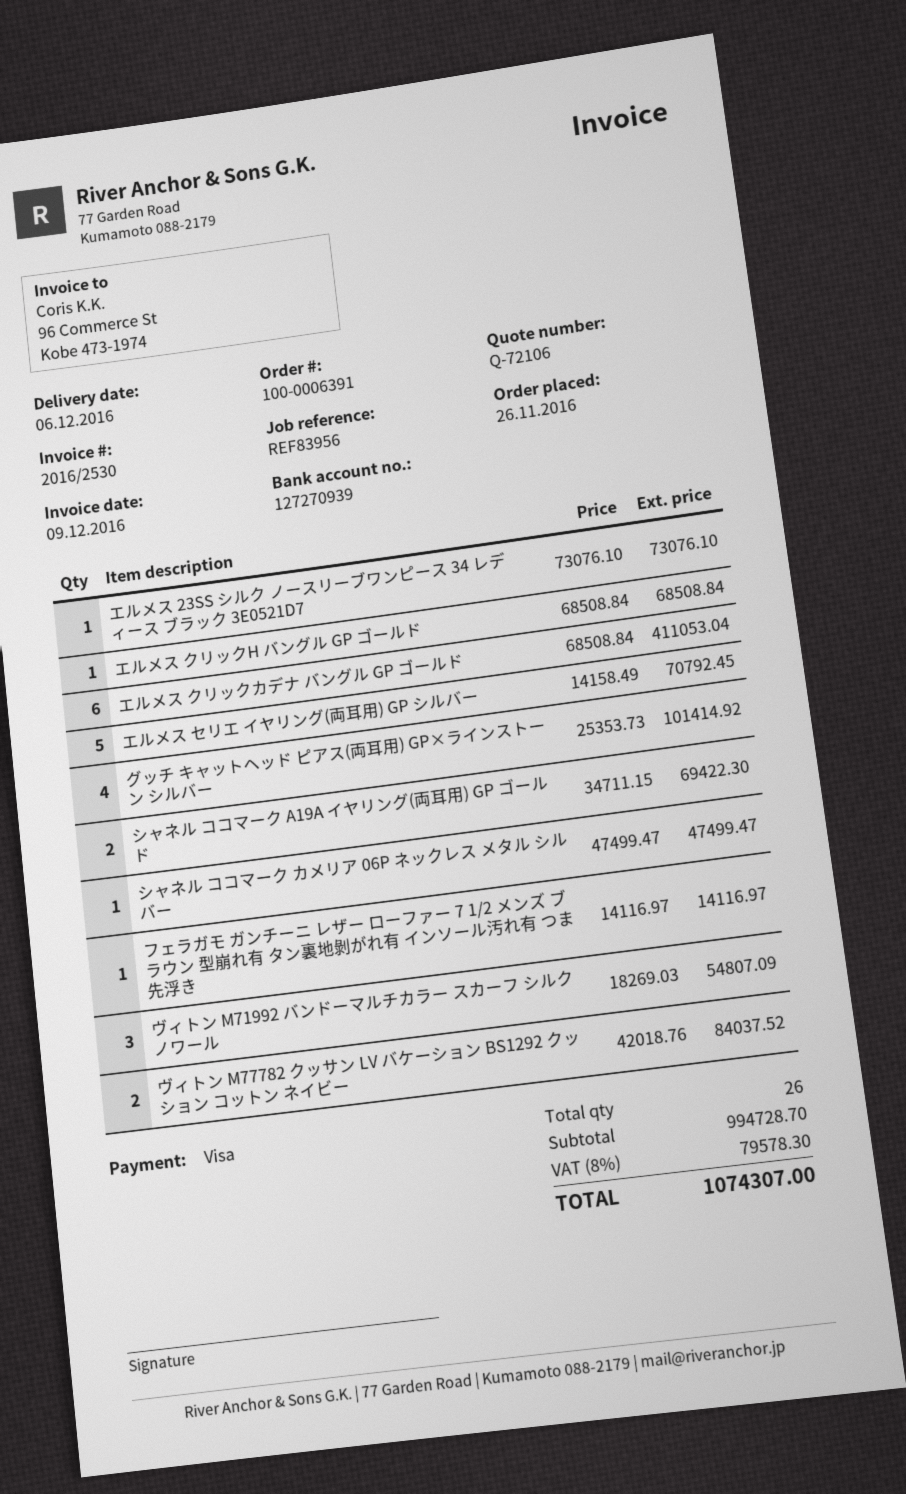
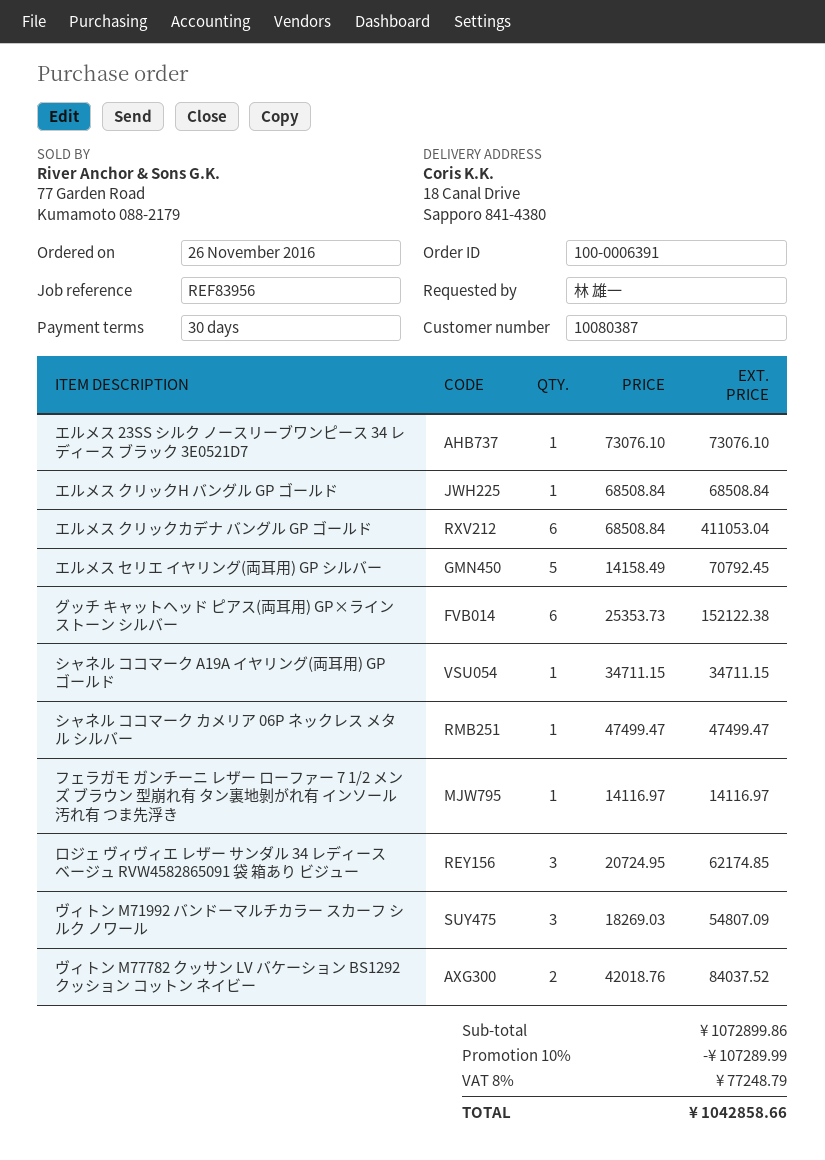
グッチ キャットヘッド ピアス(両耳用) GP×ラインストーン シルバー: 4 x 25353.73 = 101414.92 -> 6 x 25353.73 = 152122.38
シャネル ココマーク A19A イヤリング(両耳用) GP ゴールド: 2 x 34711.15 = 69422.30 -> 1 x 34711.15 = 34711.15
ロジェ ヴィヴィエ レザー サンダル 34 レディース ベージュ RVW4582865091 袋 箱あり ビジュー: none -> 3 x 20724.95 = 62174.85
subtotal: 994728.70 -> 1072899.86
discount: none -> 10% = 107289.99
tax: 8% = 79578.30 -> 8% = 77248.79
total: 1074307.00 -> 1042858.66

